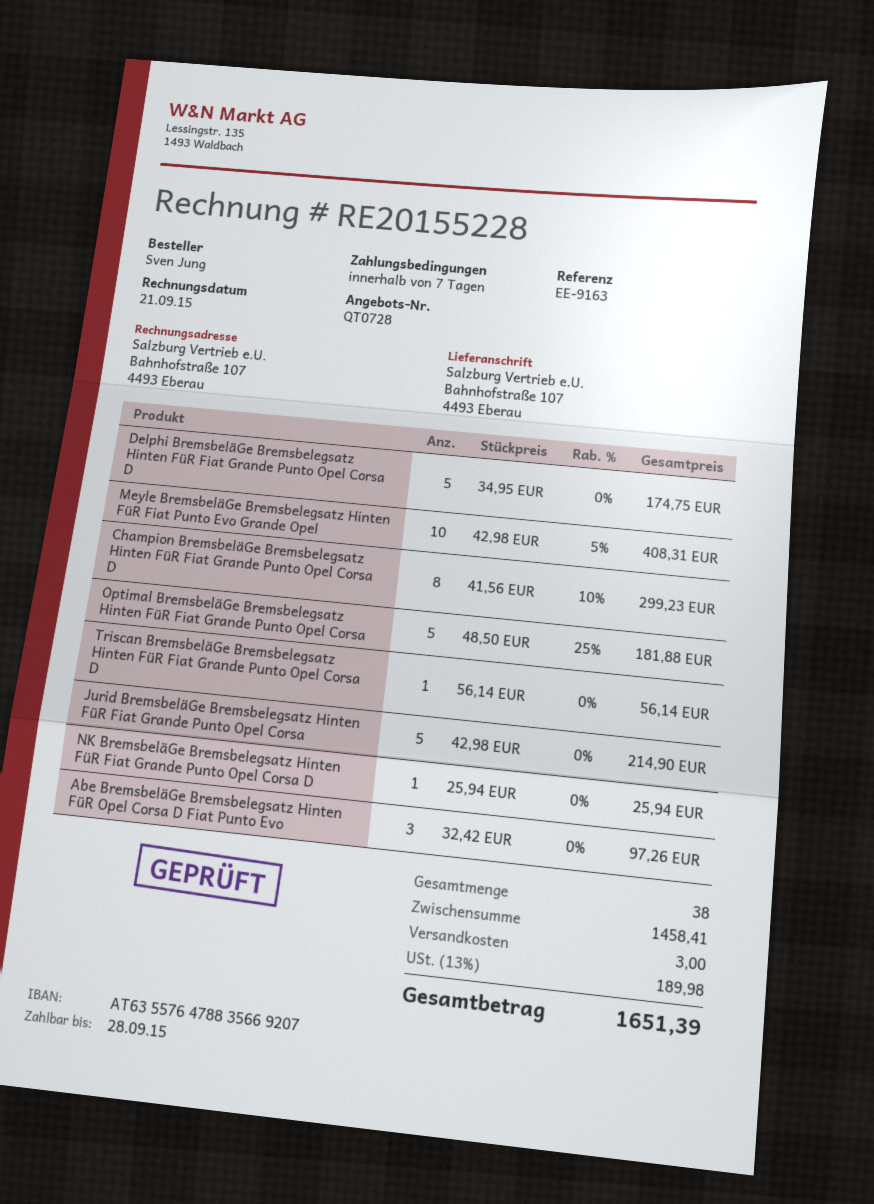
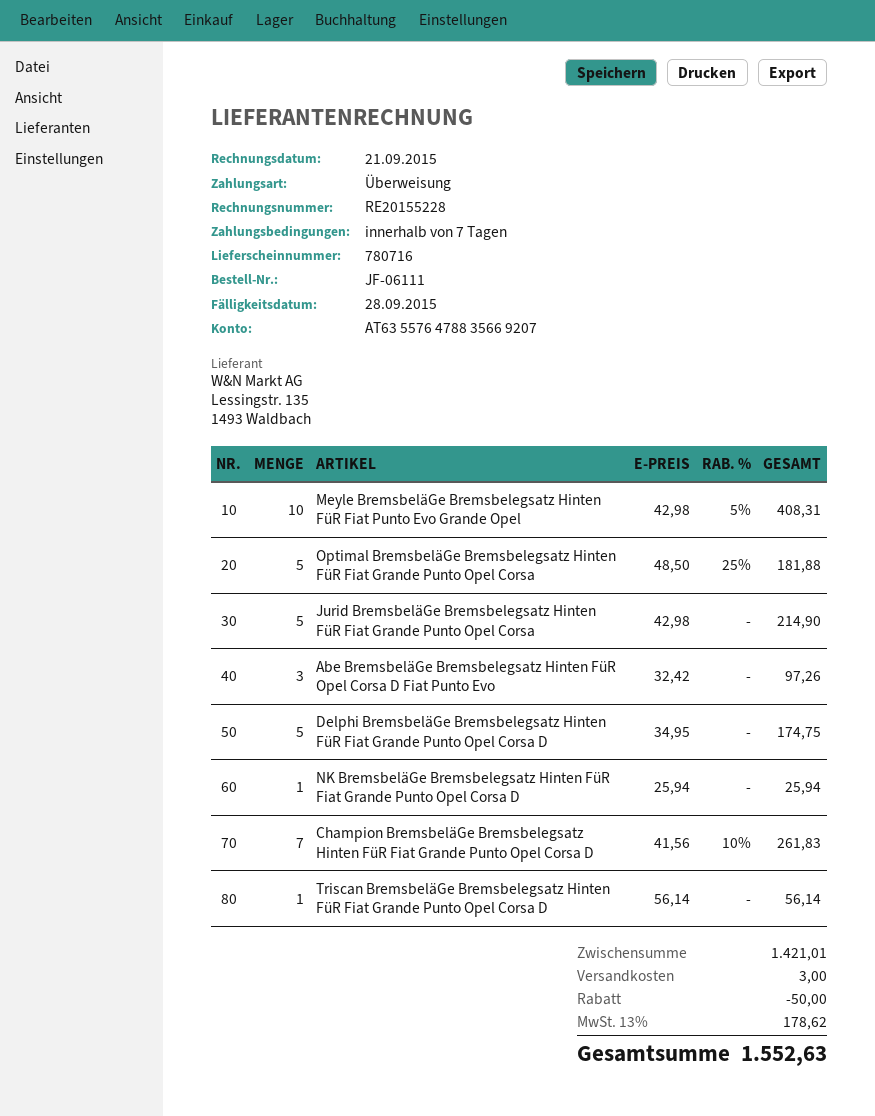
Champion BremsbeläGe Bremsbelegsatz Hinten FüR Fiat Grande Punto Opel Corsa D: 8 x 41.56 - 10% = 299.23 -> 7 x 41.56 - 10% = 261.83
subtotal: 1458.41 -> 1421.01
discount: none -> 50.00
tax: 13% = 189.98 -> 13% = 178.62
total: 1651.39 -> 1552.63

